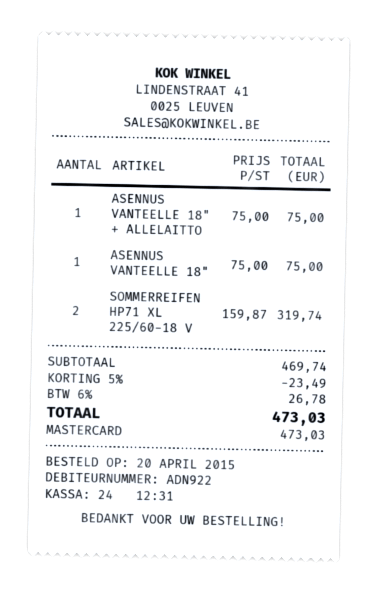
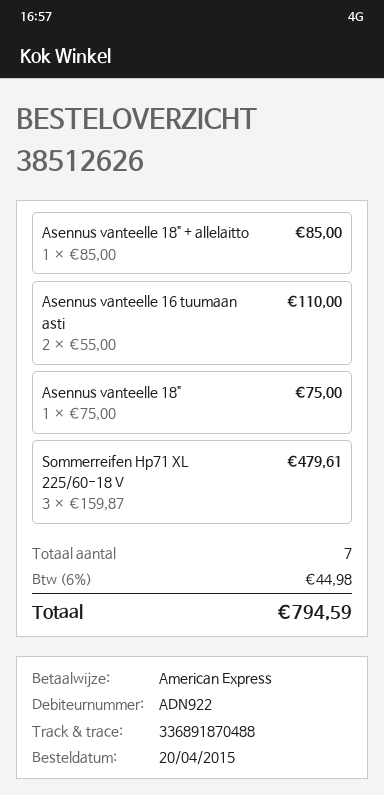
payment method: Mastercard -> American Express
ASENNUS VANTEELLE 18" + ALLELAITTO: 1 x 75.00 = 75.00 -> 1 x 85.00 = 85.00
SOMMERREIFEN HP71 XL 225/60-18 V: 2 x 159.87 = 319.74 -> 3 x 159.87 = 479.61
Asennus vanteelle 16 tuumaan asti: none -> 2 x 55.00 = 110.00
discount: 5% = 23.49 -> none
tax: 6% = 26.78 -> 6% = 44.98
total: 473.03 -> 794.59

